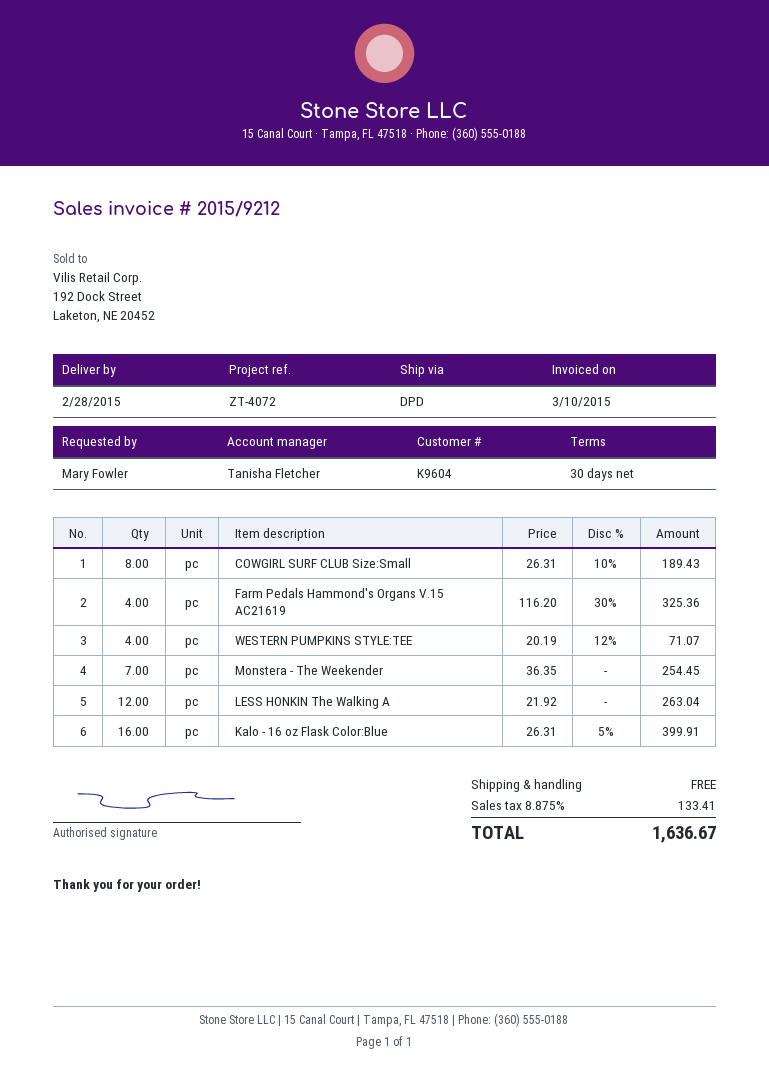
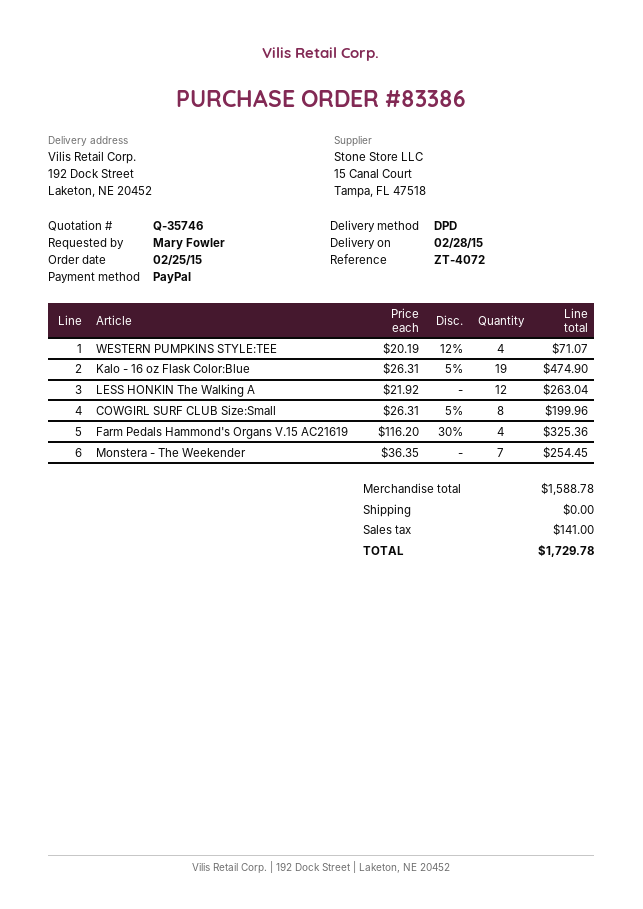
COWGIRL SURF CLUB Size:Small: 8 x 26.31 - 10% = 189.43 -> 8 x 26.31 - 5% = 199.96
Kalo - 16 oz Flask Color:Blue: 16 x 26.31 - 5% = 399.91 -> 19 x 26.31 - 5% = 474.90
tax: 133.41 -> 141.00
total: 1636.67 -> 1729.78

